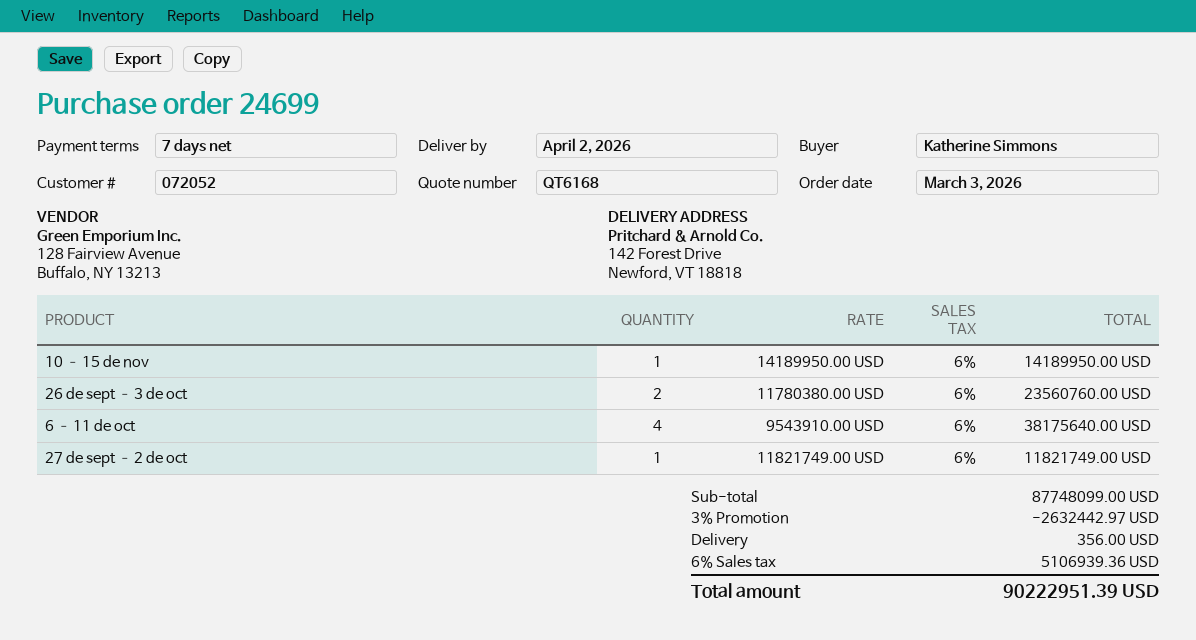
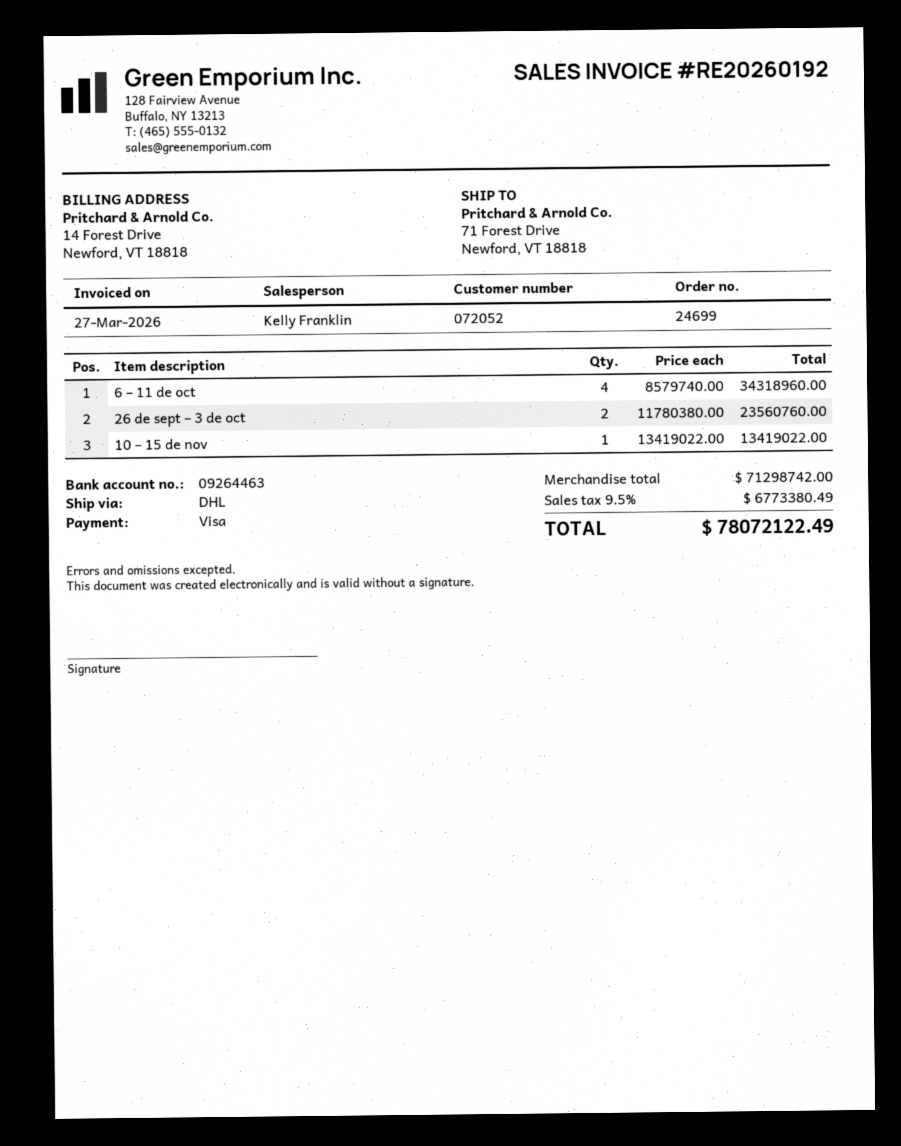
ship to: 142 Forest Drive, Newford, VT 18818 -> 71 Forest Drive, Newford, VT 18818
10 – 15 de nov: 1 x 14189950.00 = 14189950.00 -> 1 x 13419022.00 = 13419022.00
6 – 11 de oct: 4 x 9543910.00 = 38175640.00 -> 4 x 8579740.00 = 34318960.00
27 de sept – 2 de oct: 1 x 11821749.00 = 11821749.00 -> none
subtotal: 87748099.00 -> 71298742.00
discount: 3% = 2632442.97 -> none
shipping: 356.00 -> none
tax: 6% = 5106939.36 -> 9.5% = 6773380.49
total: 90222951.39 -> 78072122.49

